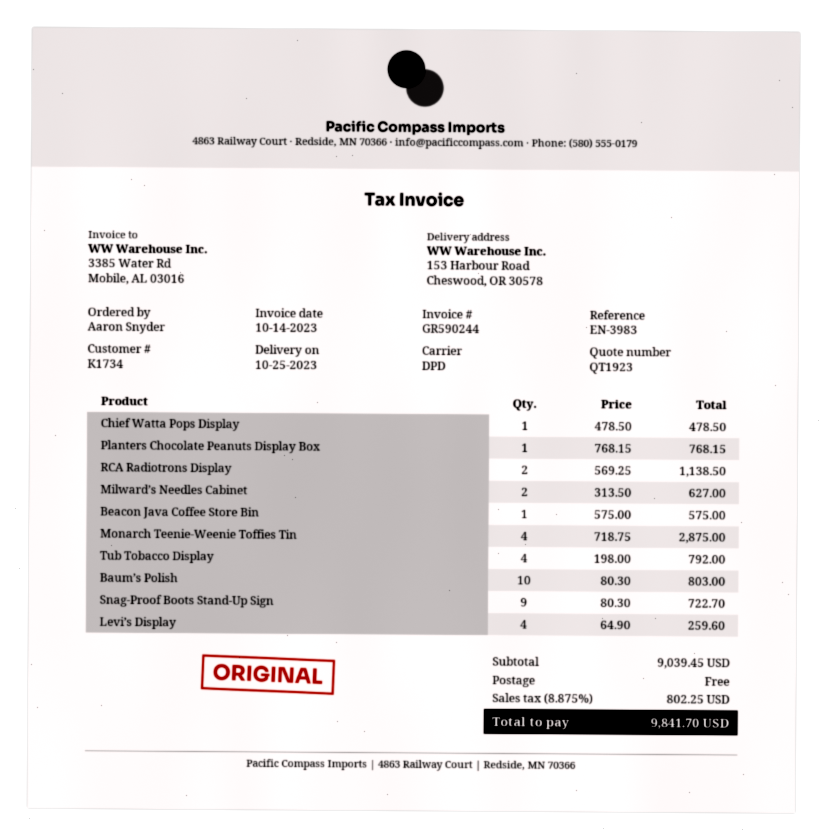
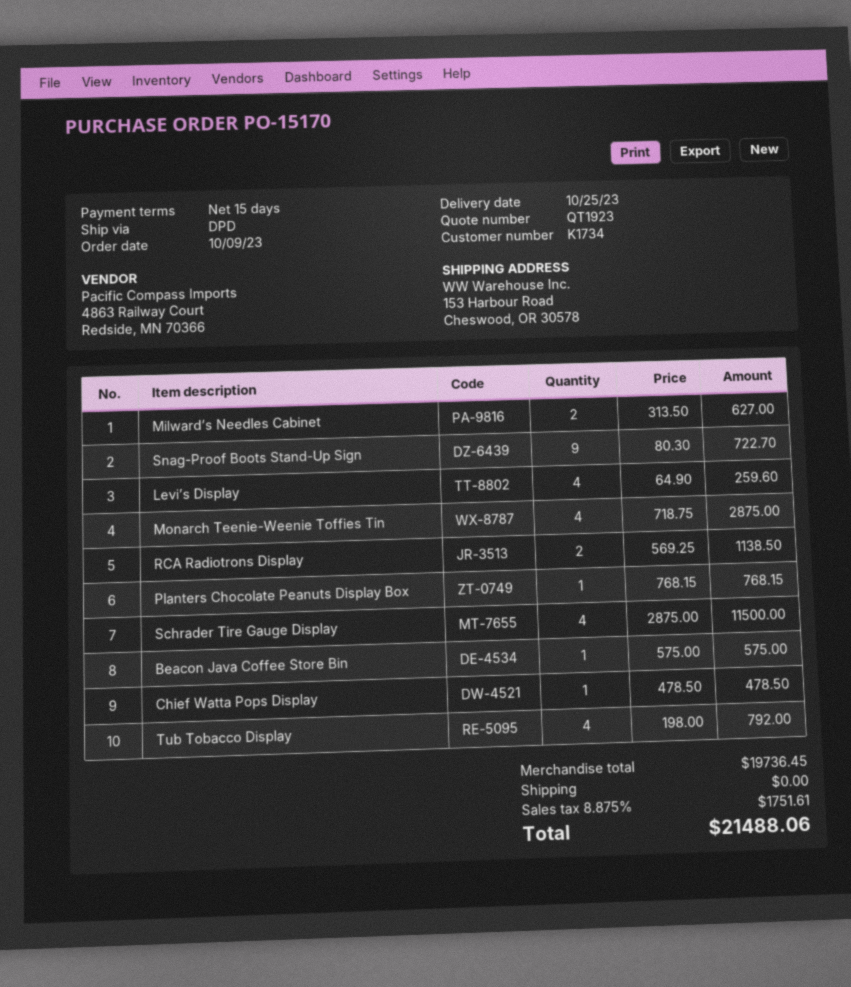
Baum’s Polish: 10 x 80.30 = 803.00 -> none
Schrader Tire Gauge Display: none -> 4 x 2875.00 = 11500.00
subtotal: 9039.45 -> 19736.45
tax: 8.875% = 802.25 -> 8.875% = 1751.61
total: 9841.70 -> 21488.06

